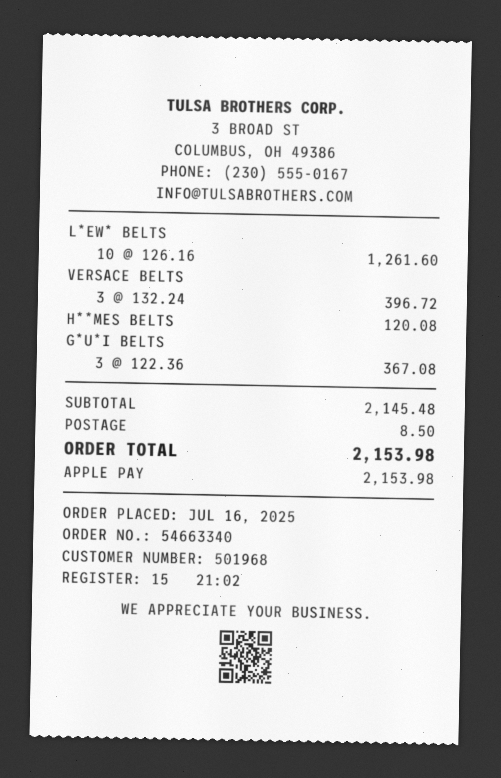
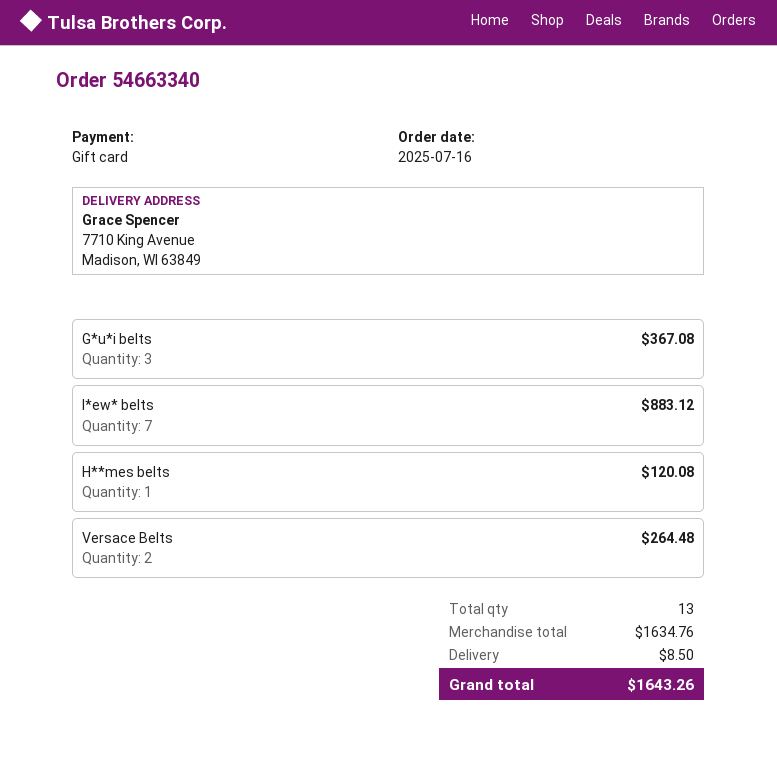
payment method: Apple Pay -> gift card
L*EW* BELTS: 10 for 1261.60 -> 7 for 883.12
VERSACE BELTS: 3 for 396.72 -> 2 for 264.48
subtotal: 2145.48 -> 1634.76
total: 2153.98 -> 1643.26

